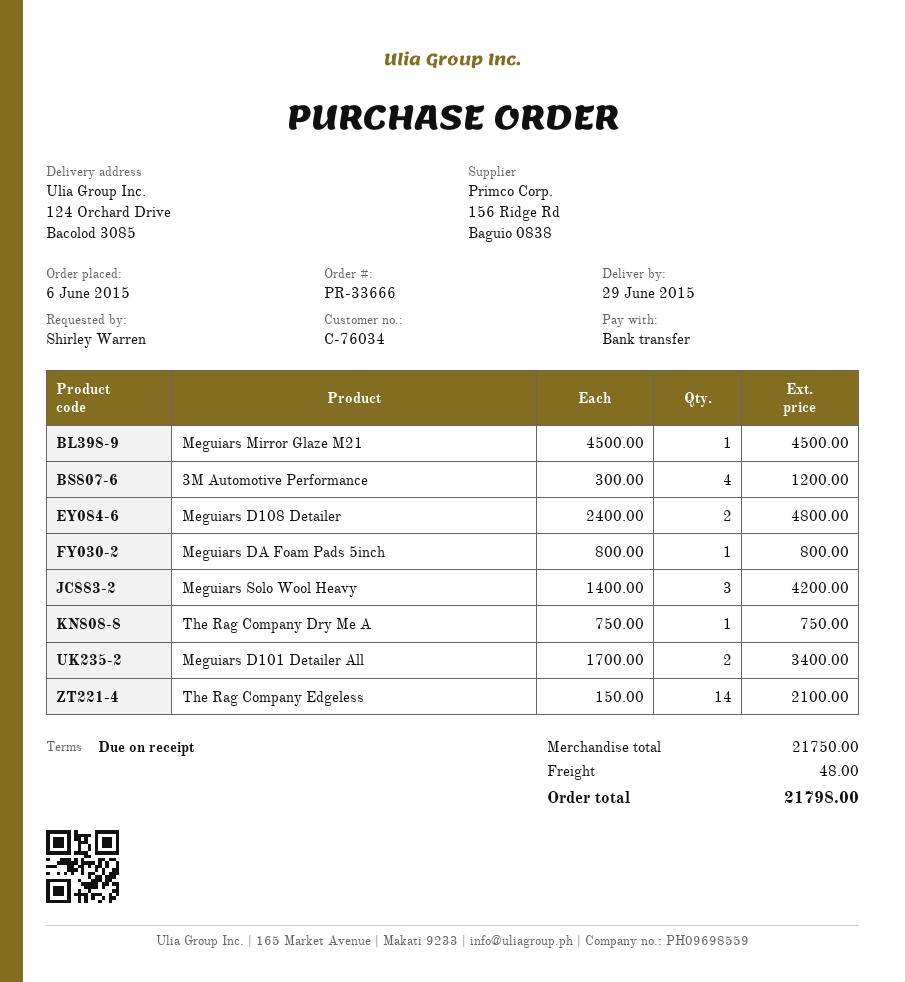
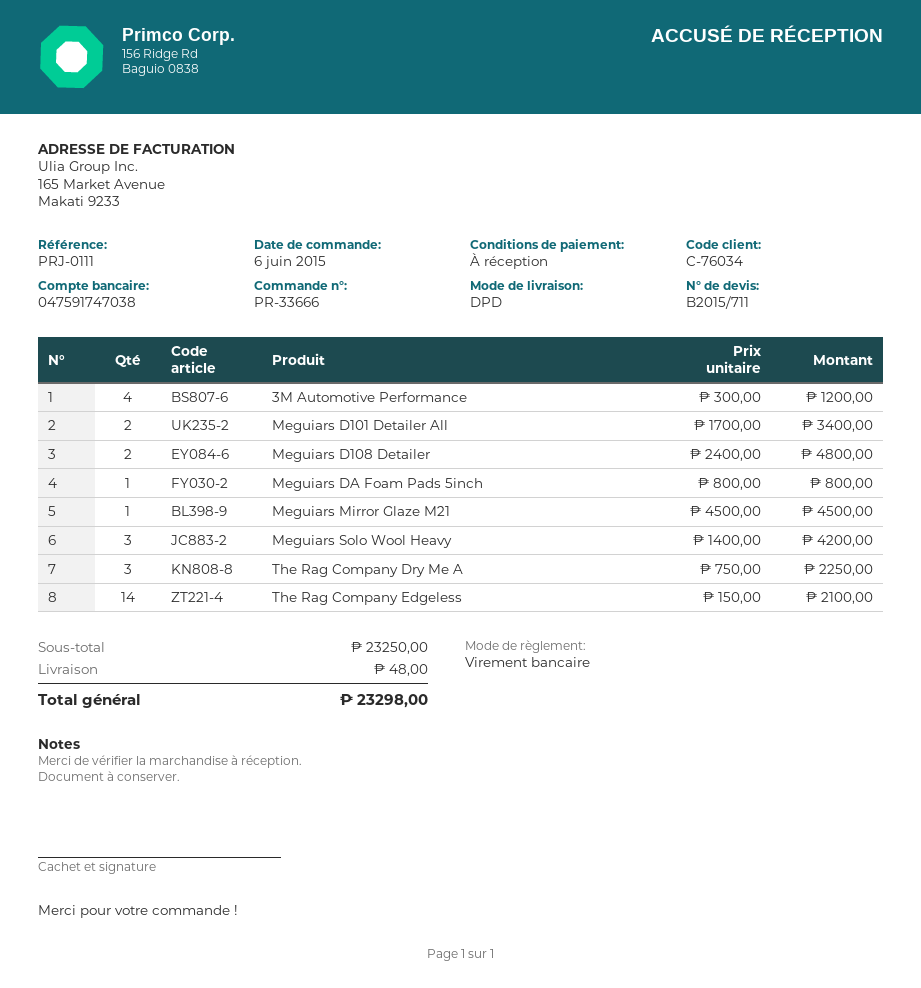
The Rag Company Dry Me A: 1 x 750.00 = 750.00 -> 3 x 750.00 = 2250.00
subtotal: 21750.00 -> 23250.00
total: 21798.00 -> 23298.00

